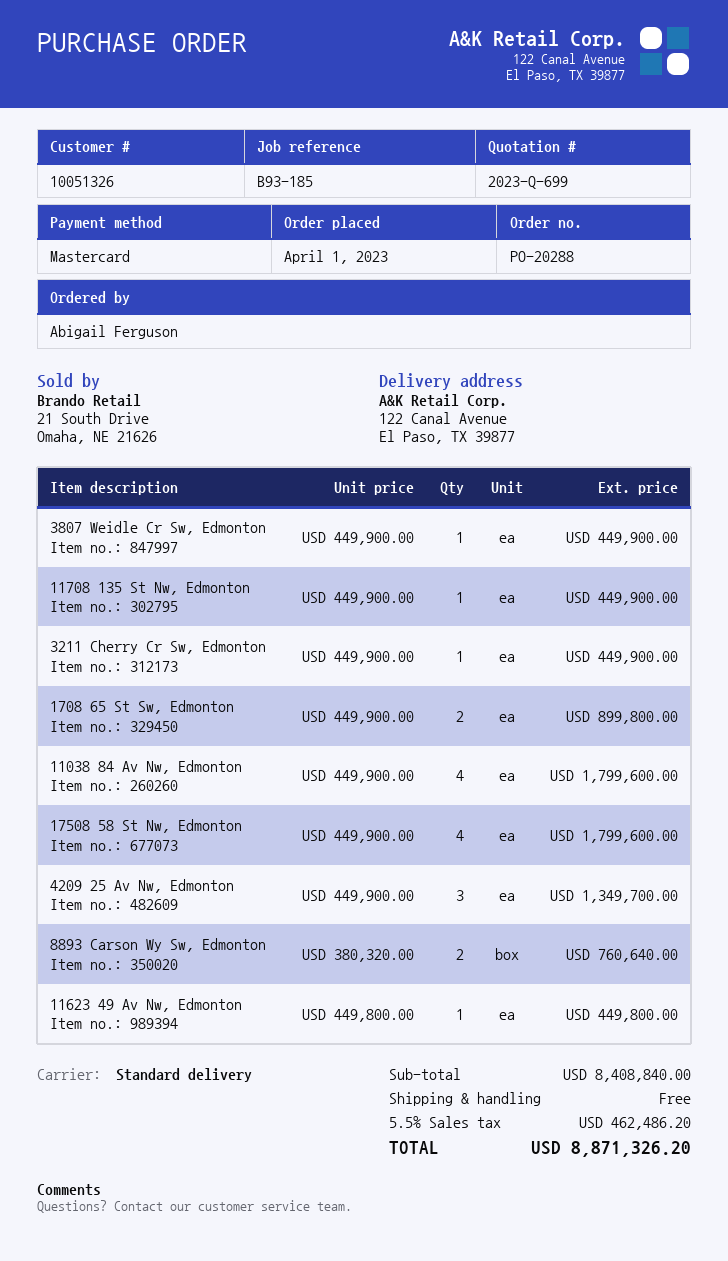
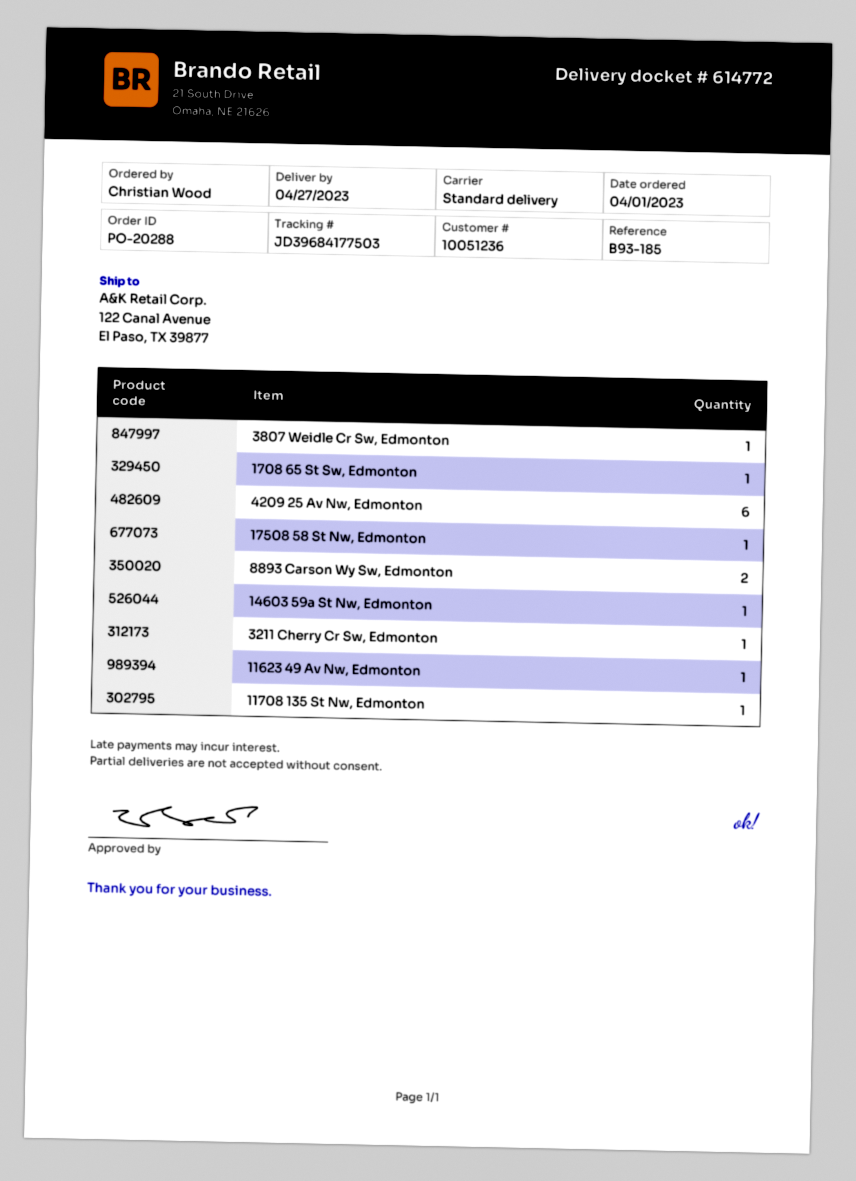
customer number: 10051326 -> 10051236
ordered by: Abigail Ferguson -> Christian Wood
1708 65 St Sw, Edmonton: 2 -> 1
11038 84 Av Nw, Edmonton: 4 -> none
17508 58 St Nw, Edmonton: 4 -> 1
4209 25 Av Nw, Edmonton: 3 -> 6
14603 59a St Nw, Edmonton: none -> 1

